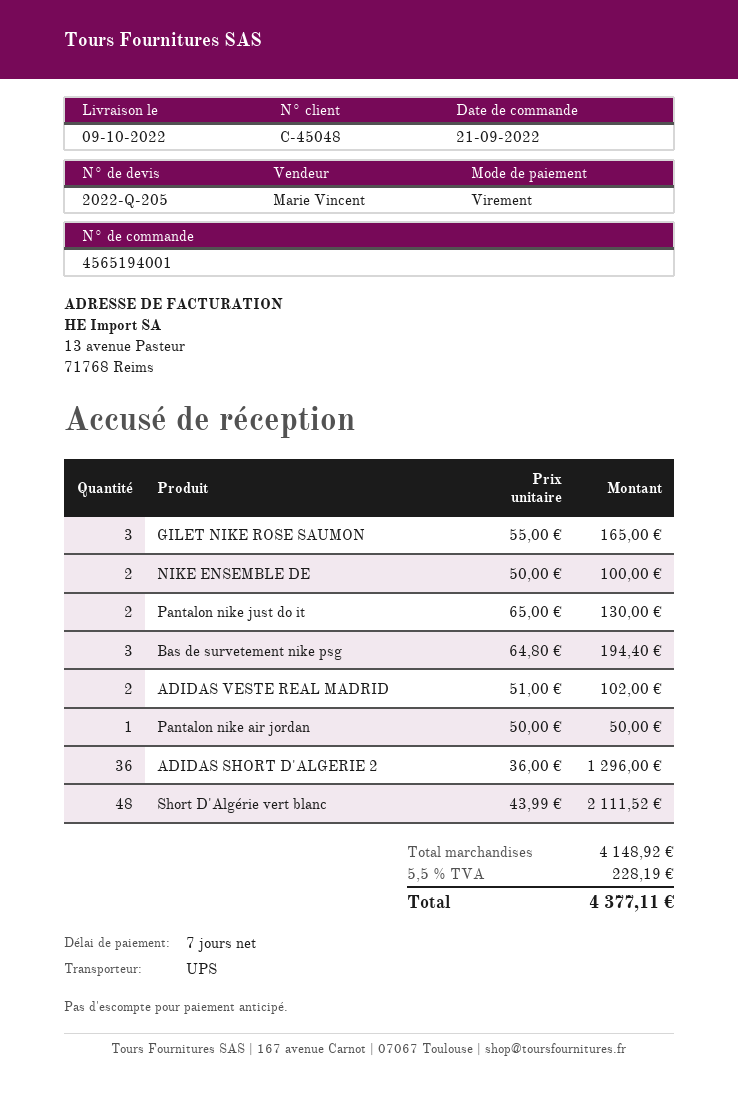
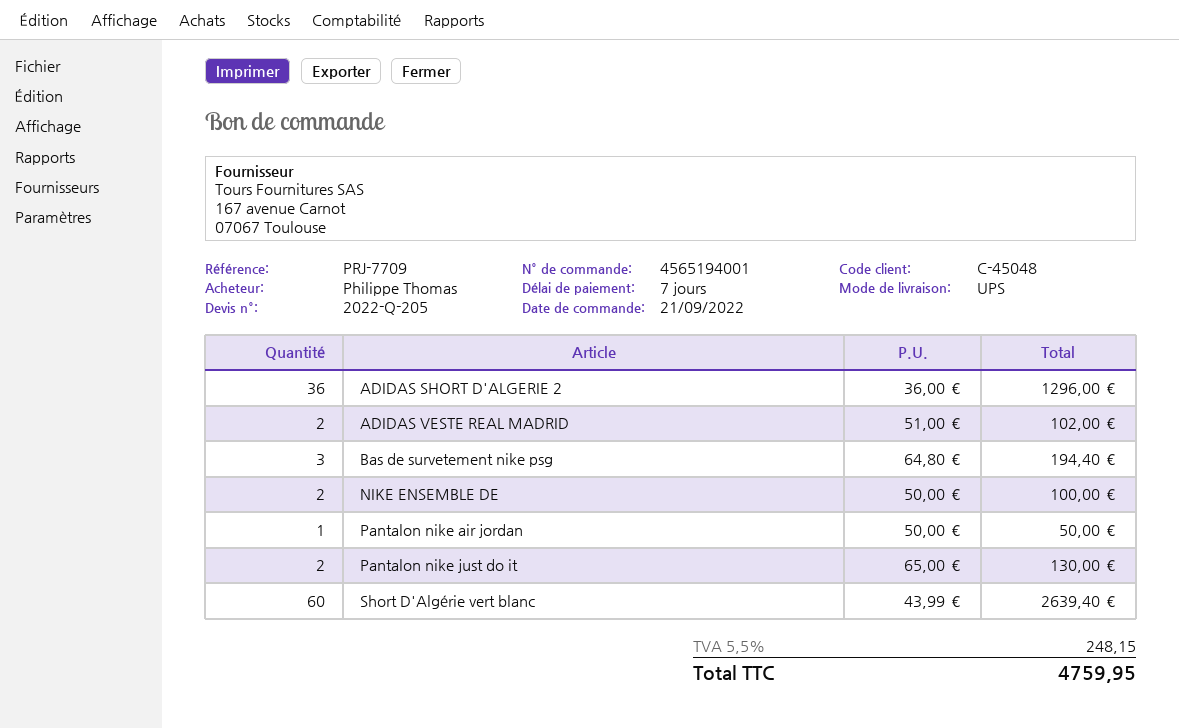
GILET NIKE ROSE SAUMON: 3 x 55.00 = 165.00 -> none
Short D'Algérie vert blanc: 48 x 43.99 = 2111.52 -> 60 x 43.99 = 2639.40
tax: 5.5% = 228.19 -> 5.5% = 248.15
total: 4377.11 -> 4759.95

